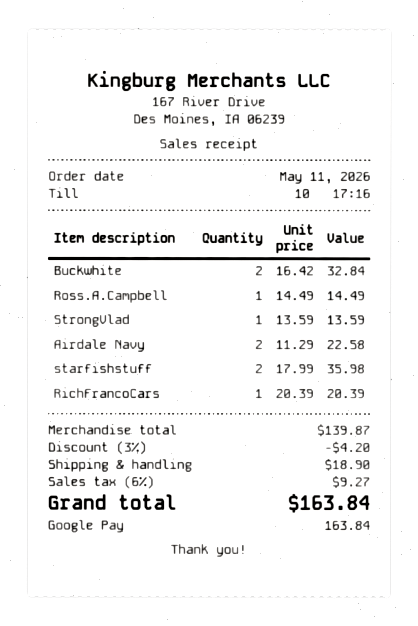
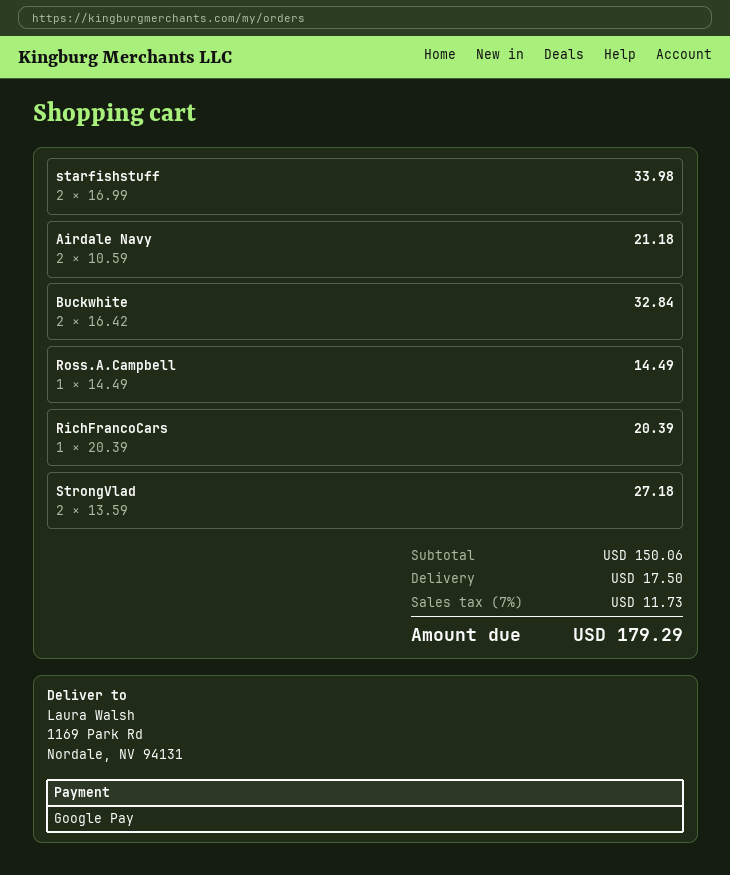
StrongVlad: 1 x 13.59 = 13.59 -> 2 x 13.59 = 27.18
Airdale Navy: 2 x 11.29 = 22.58 -> 2 x 10.59 = 21.18
starfishstuff: 2 x 17.99 = 35.98 -> 2 x 16.99 = 33.98
subtotal: 139.87 -> 150.06
discount: 3% = 4.20 -> none
shipping: 18.90 -> 17.50
tax: 6% = 9.27 -> 7% = 11.73
total: 163.84 -> 179.29

